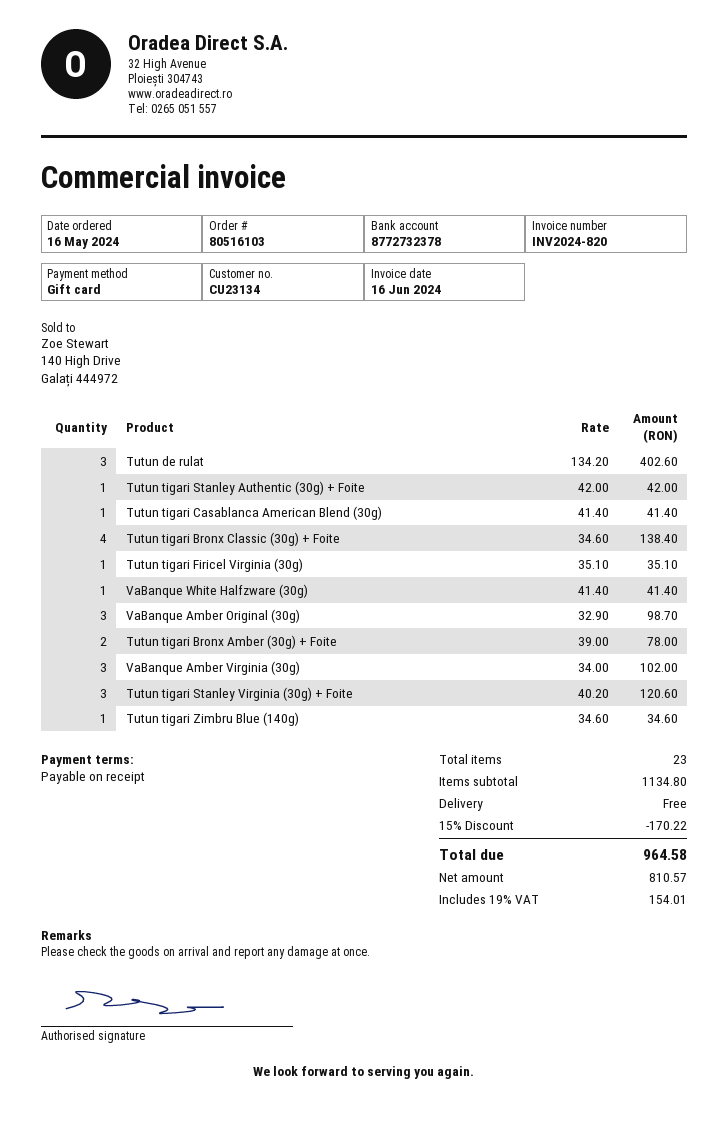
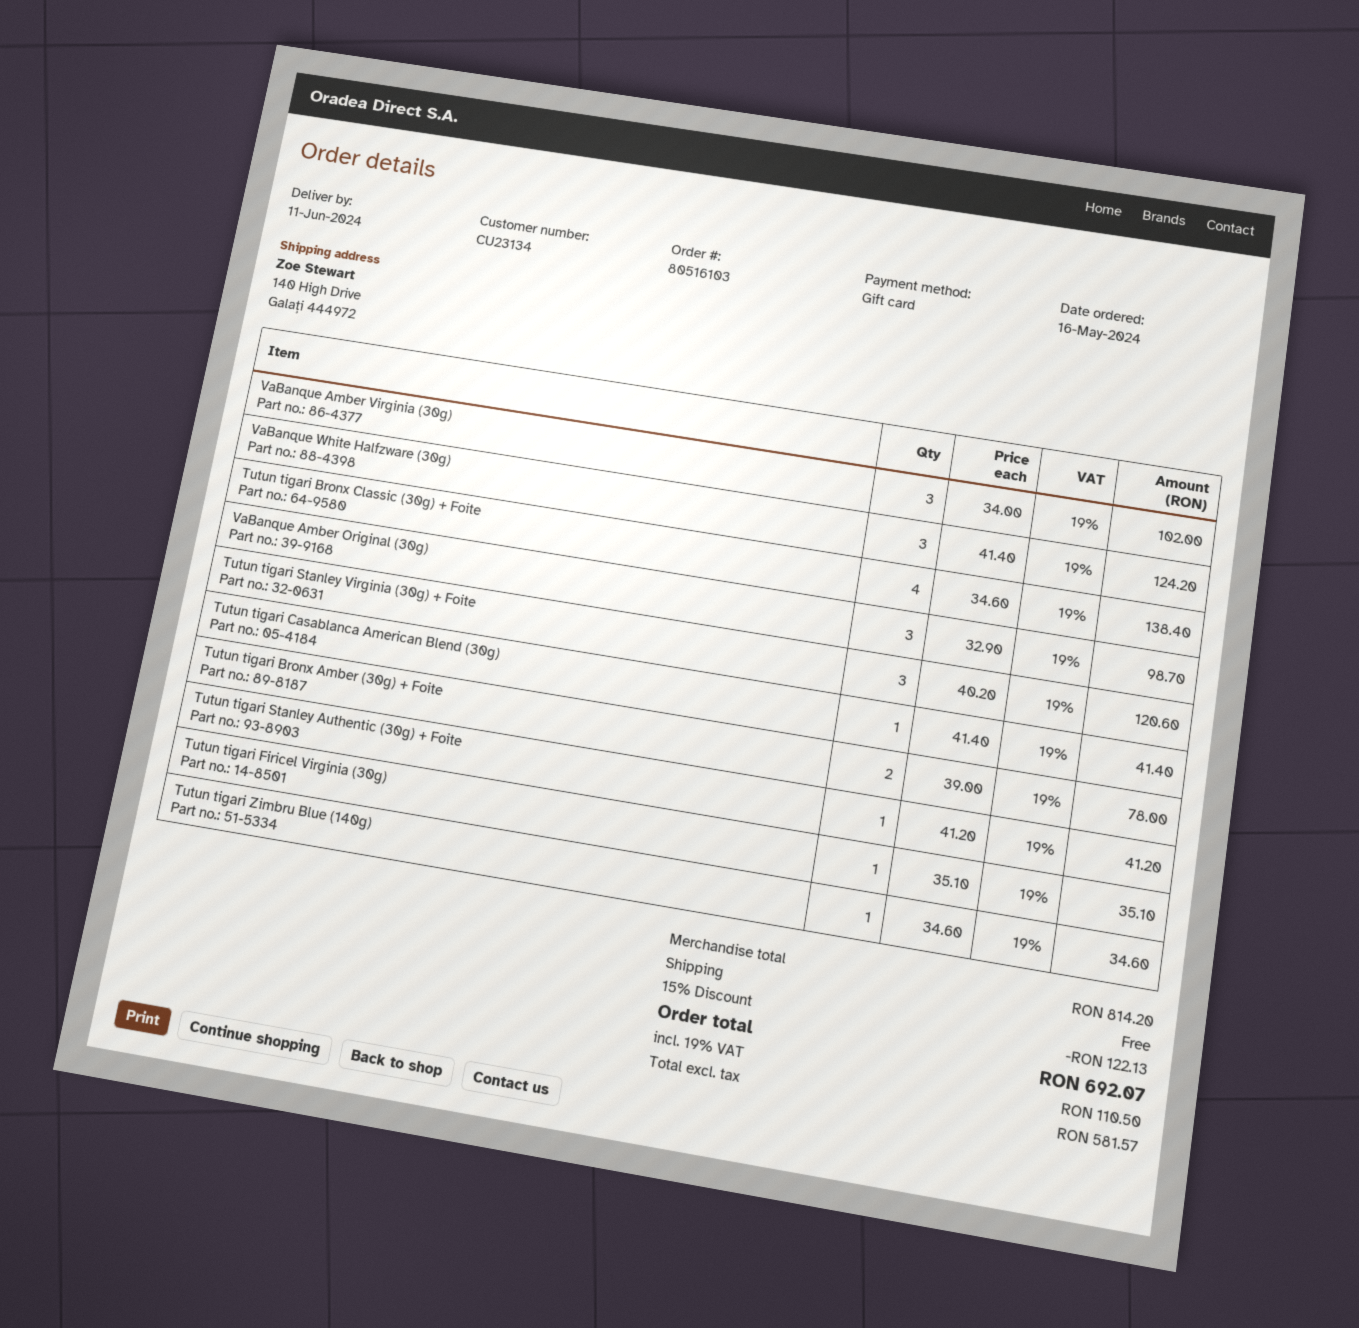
Tutun de rulat: 3 x 134.20 = 402.60 -> none
Tutun tigari Stanley Authentic (30g) + Foite: 1 x 42.00 = 42.00 -> 1 x 41.20 = 41.20
VaBanque White Halfzware (30g): 1 x 41.40 = 41.40 -> 3 x 41.40 = 124.20
subtotal: 1134.80 -> 814.20
discount: 15% = 170.22 -> 15% = 122.13
net: 810.57 -> 581.57
tax: 19% = 154.01 -> 19% = 110.50
total: 964.58 -> 692.07

